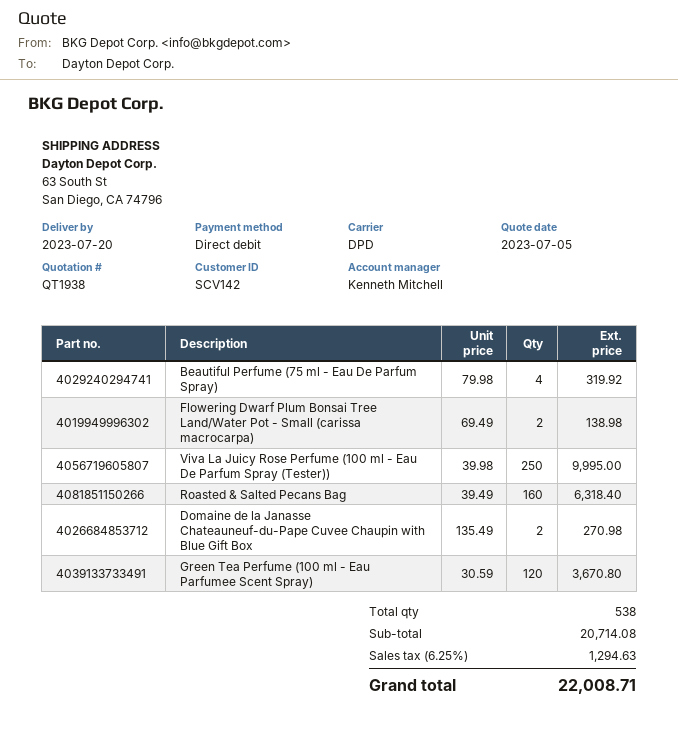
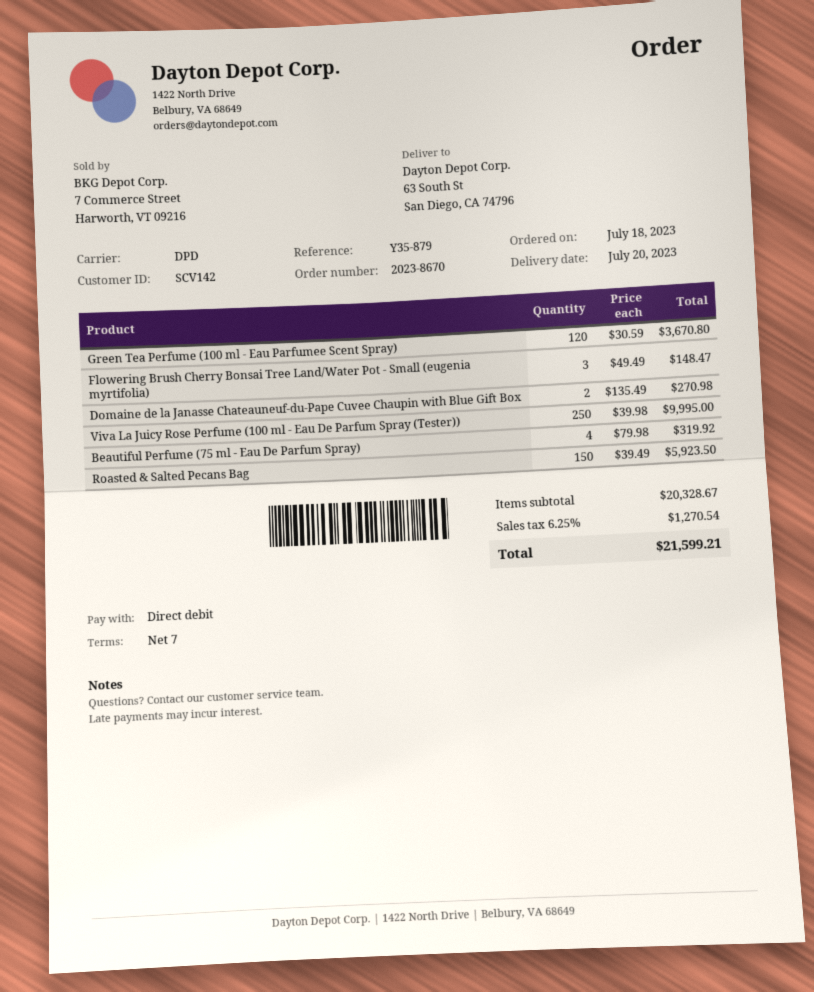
Flowering Dwarf Plum Bonsai Tree Land/Water Pot - Small (carissa macrocarpa): 2 x 69.49 = 138.98 -> none
Roasted & Salted Pecans Bag: 160 x 39.49 = 6318.40 -> 150 x 39.49 = 5923.50
Flowering Brush Cherry Bonsai Tree Land/Water Pot - Small (eugenia myrtifolia): none -> 3 x 49.49 = 148.47
subtotal: 20714.08 -> 20328.67
tax: 6.25% = 1294.63 -> 6.25% = 1270.54
total: 22008.71 -> 21599.21

